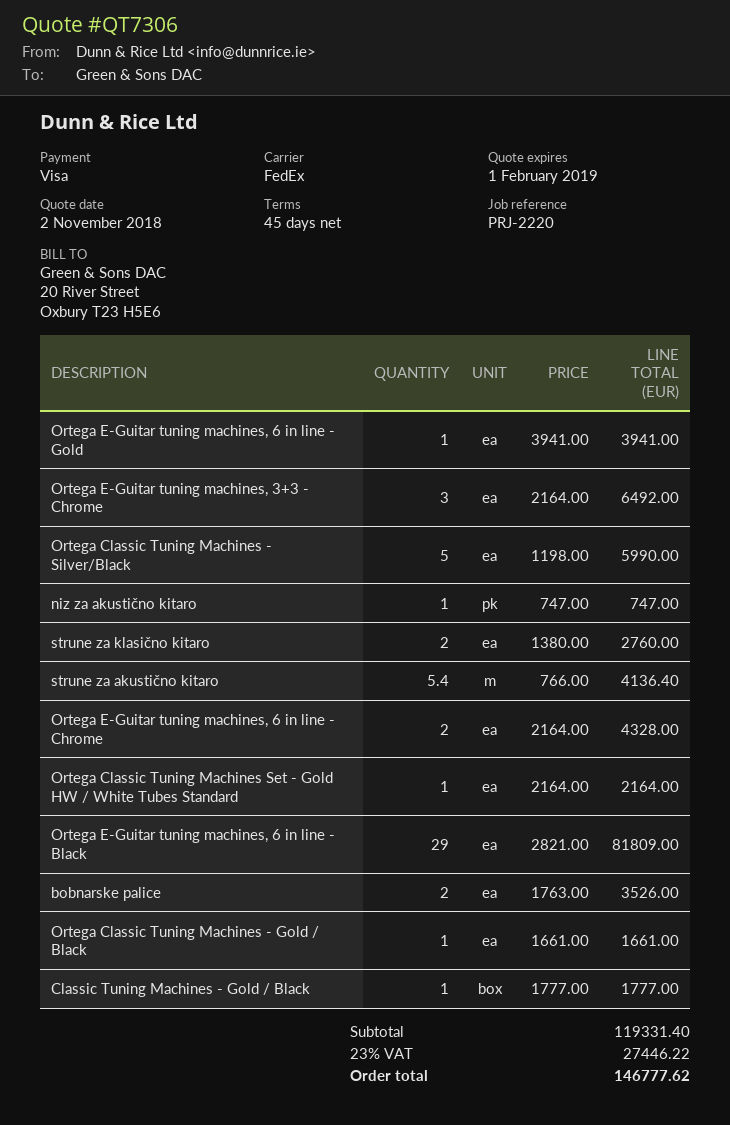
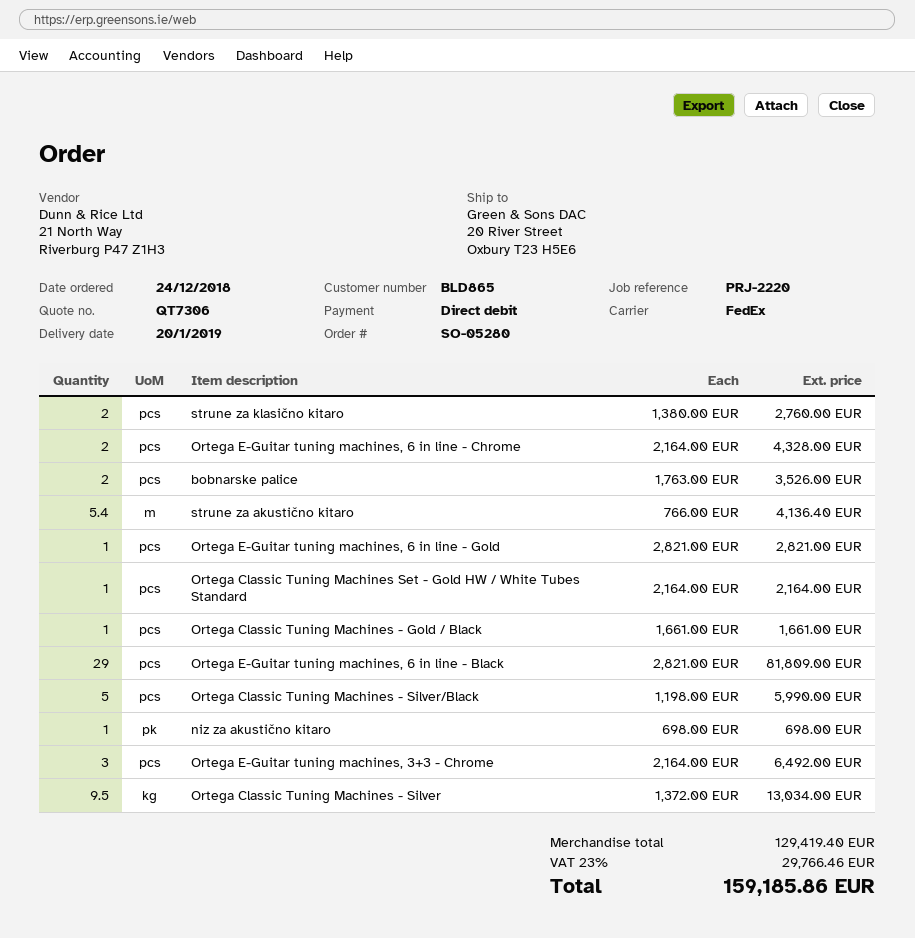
payment method: Visa -> direct debit
Ortega E-Guitar tuning machines, 6 in line - Gold: 1 x 3941.00 = 3941.00 -> 1 x 2821.00 = 2821.00
niz za akustično kitaro: 1 x 747.00 = 747.00 -> 1 x 698.00 = 698.00
Classic Tuning Machines - Gold / Black: 1 x 1777.00 = 1777.00 -> none
Ortega Classic Tuning Machines - Silver: none -> 9.5 x 1372.00 = 13034.00
subtotal: 119331.40 -> 129419.40
tax: 23% = 27446.22 -> 23% = 29766.46
total: 146777.62 -> 159185.86

